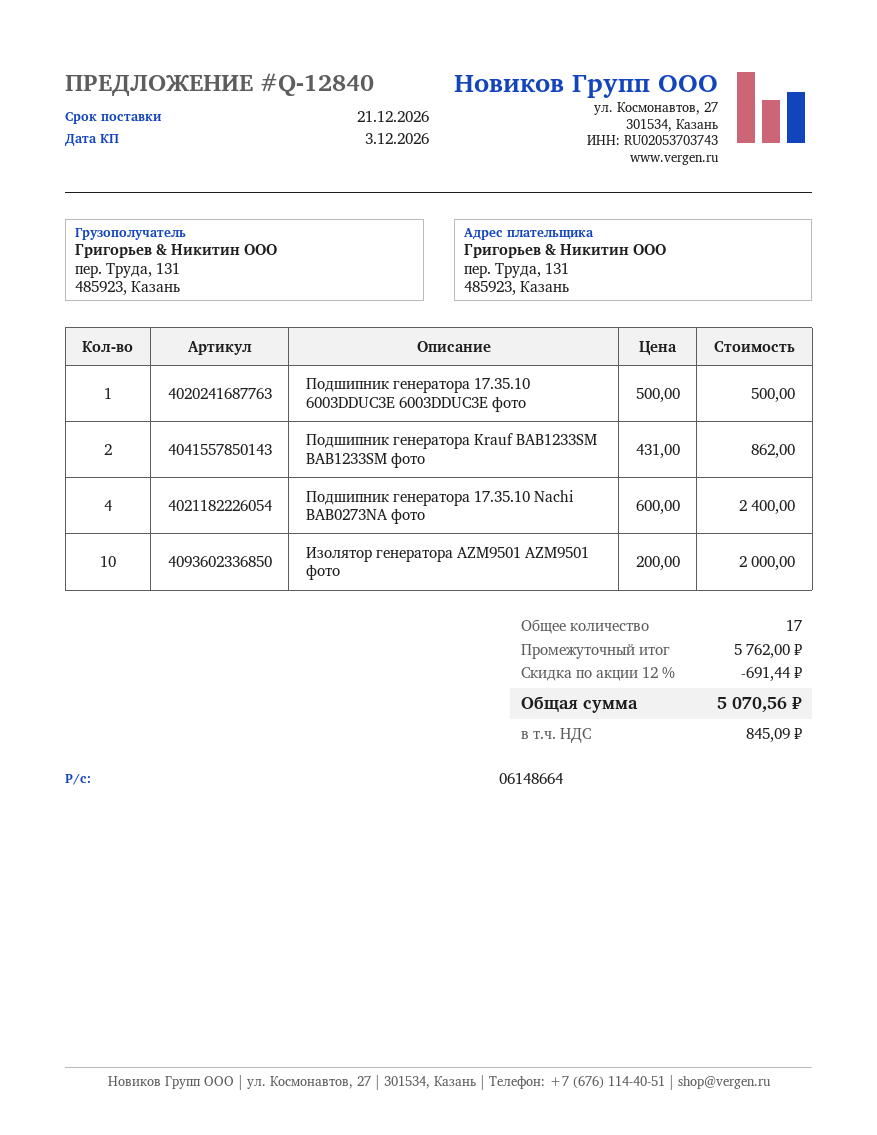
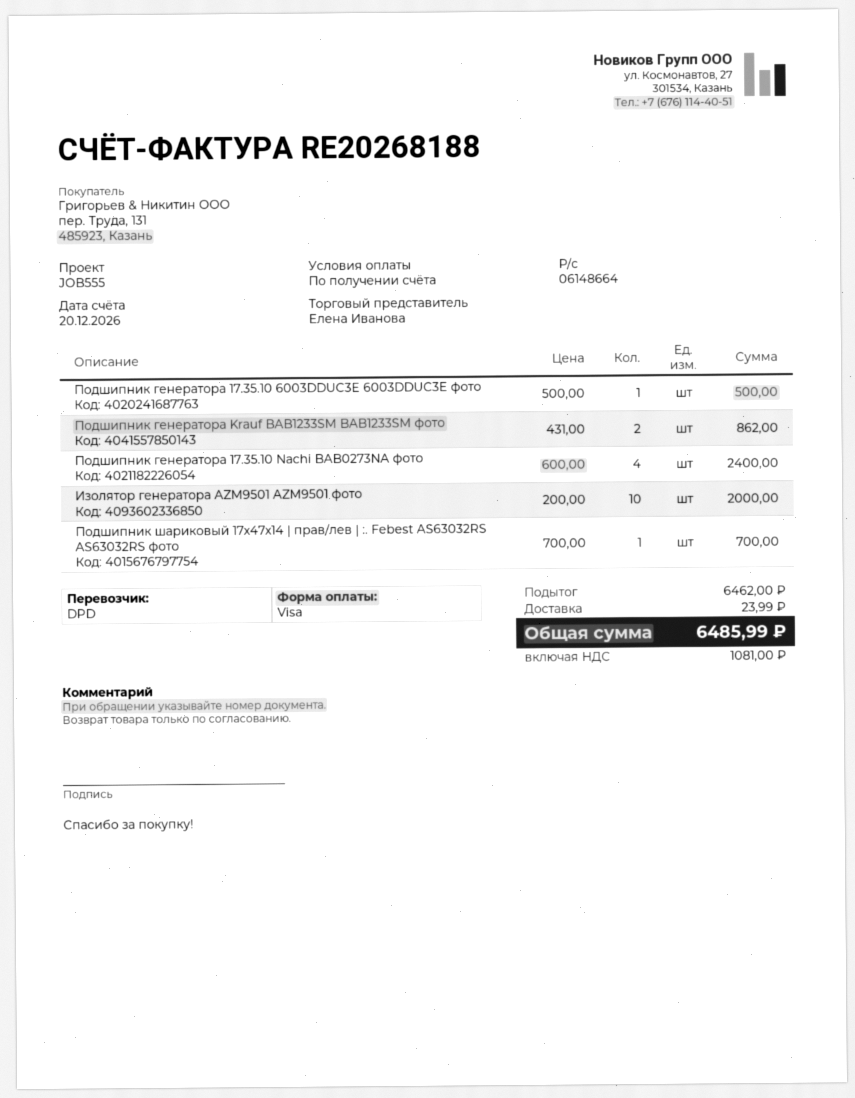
Подшипник шариковый 17x47x14 | прав/лев | :. Febest AS63032RS AS63032RS фото: none -> 1 x 700.00 = 700.00
subtotal: 5762.00 -> 6462.00
discount: 12% = 691.44 -> none
shipping: none -> 23.99
tax: 845.09 -> 1081.00
total: 5070.56 -> 6485.99

